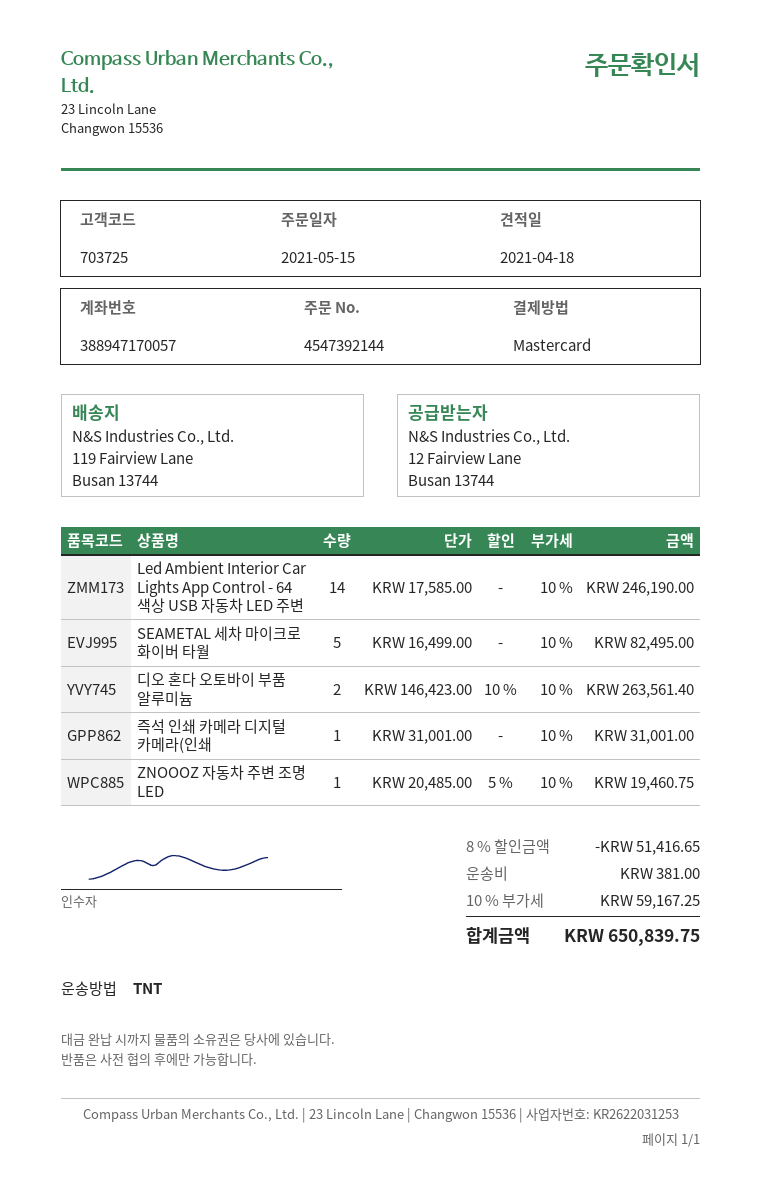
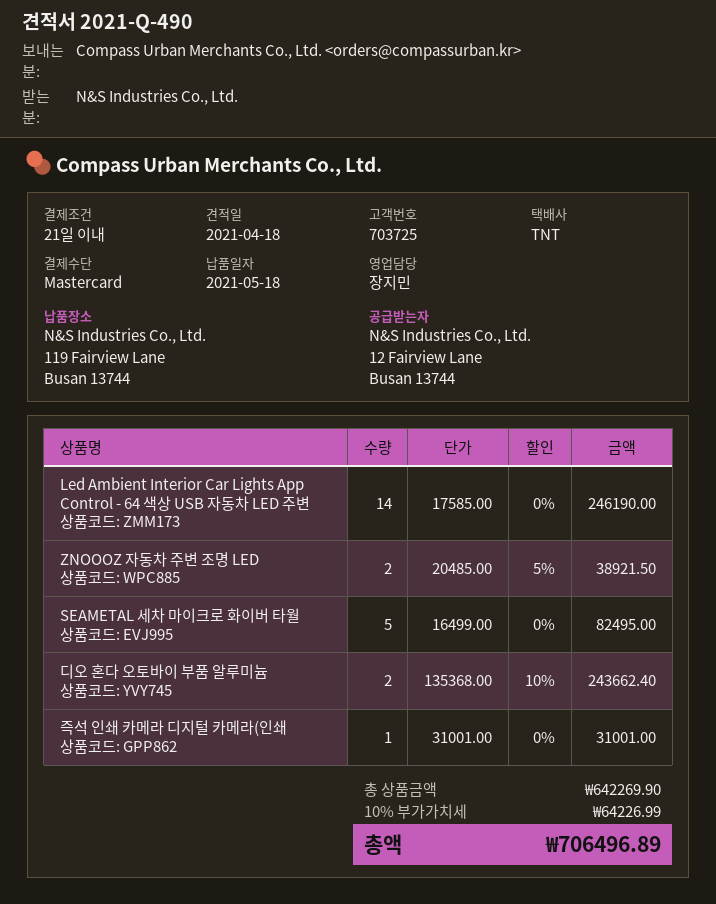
디오 혼다 오토바이 부품 알루미늄: 2 x 146423.00 - 10% = 263561.40 -> 2 x 135368.00 - 10% = 243662.40
ZNOOOZ 자동차 주변 조명 LED: 1 x 20485.00 - 5% = 19460.75 -> 2 x 20485.00 - 5% = 38921.50
discount: 8% = 51416.65 -> none
shipping: 381.00 -> none
tax: 10% = 59167.25 -> 10% = 64226.99
total: 650839.75 -> 706496.89

